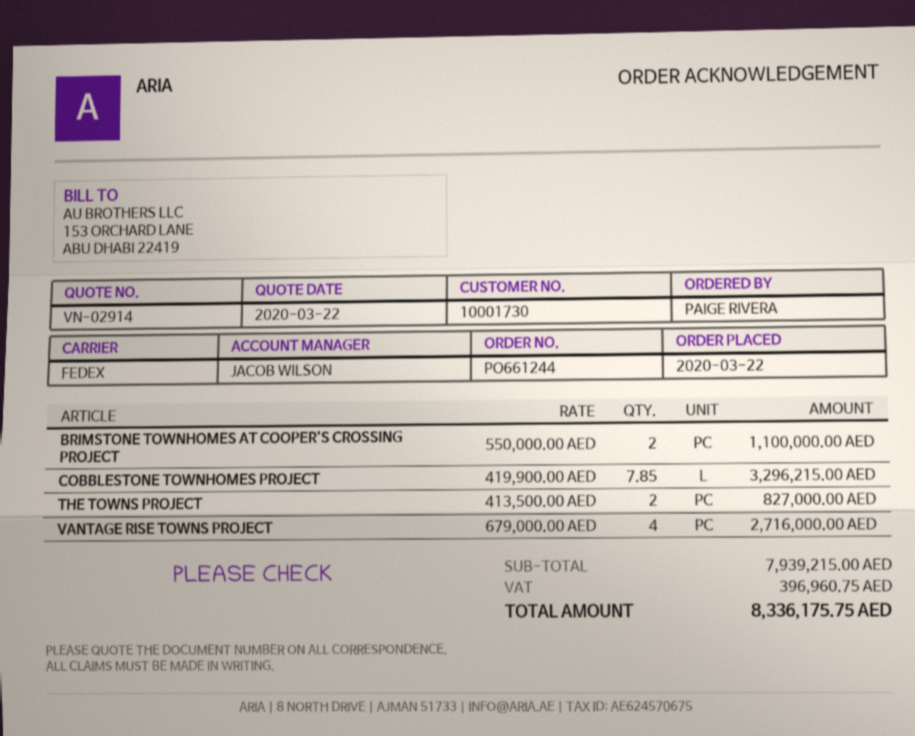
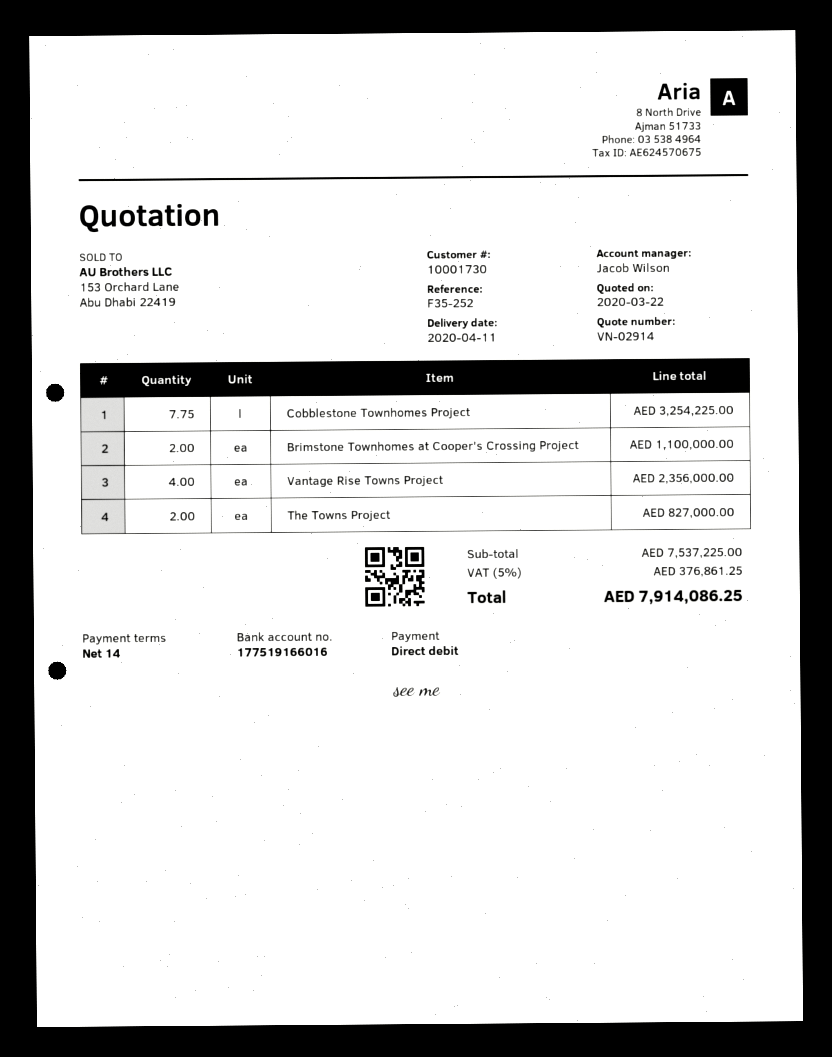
COBBLESTONE TOWNHOMES PROJECT: 7.85 for 3296215.00 -> 7.75 for 3254225.00
VANTAGE RISE TOWNS PROJECT: 4 for 2716000.00 -> 4 for 2356000.00
subtotal: 7939215.00 -> 7537225.00
tax: 396960.75 -> 376861.25
total: 8336175.75 -> 7914086.25

